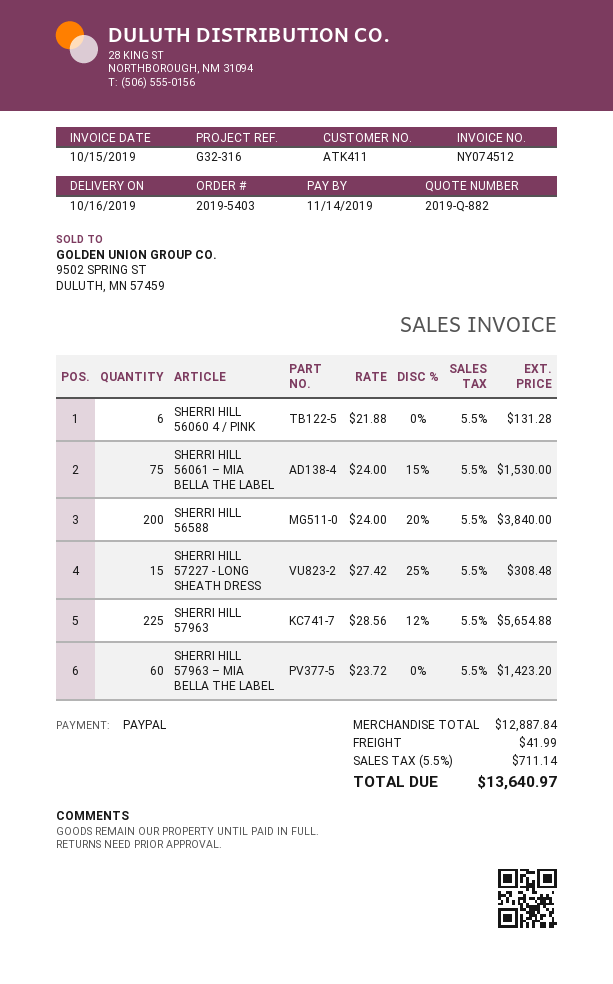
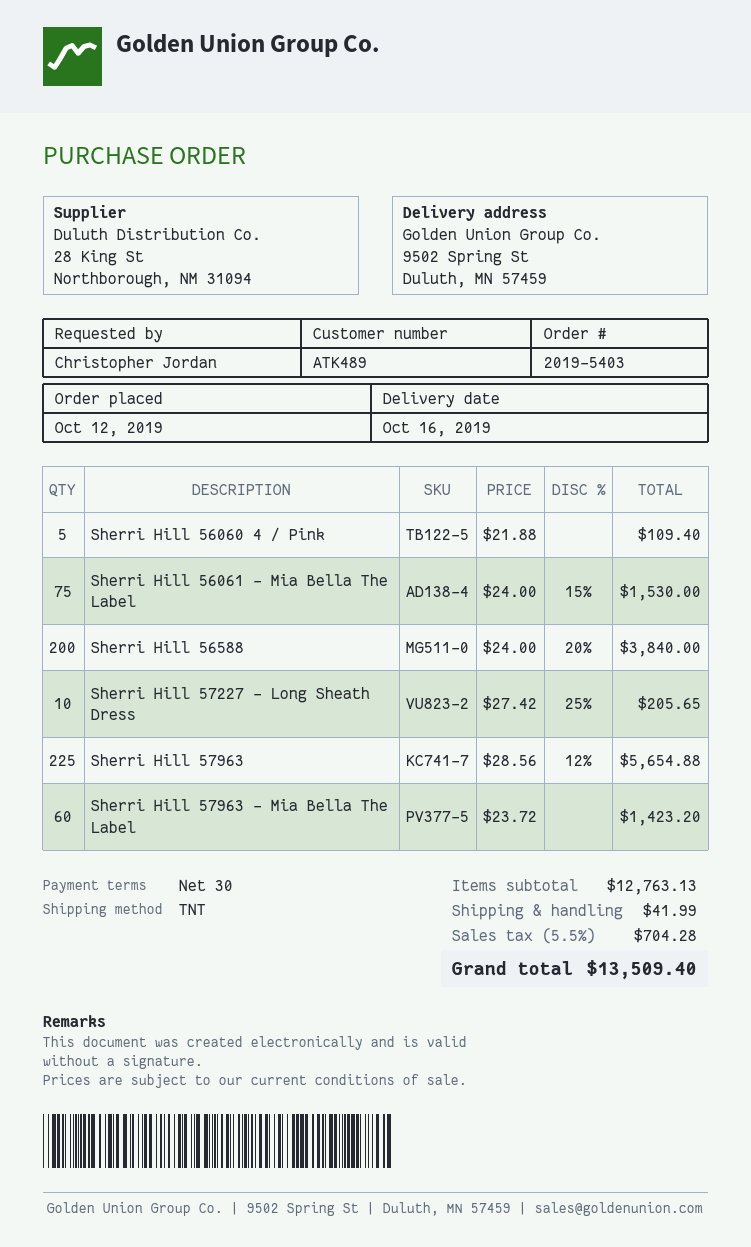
customer number: ATK411 -> ATK489
SHERRI HILL 56060 4 / PINK: 6 x 21.88 = 131.28 -> 5 x 21.88 = 109.40
SHERRI HILL 57227 - LONG SHEATH DRESS: 15 x 27.42 - 25% = 308.48 -> 10 x 27.42 - 25% = 205.65
subtotal: 12887.84 -> 12763.13
tax: 5.5% = 711.14 -> 5.5% = 704.28
total: 13640.97 -> 13509.40

